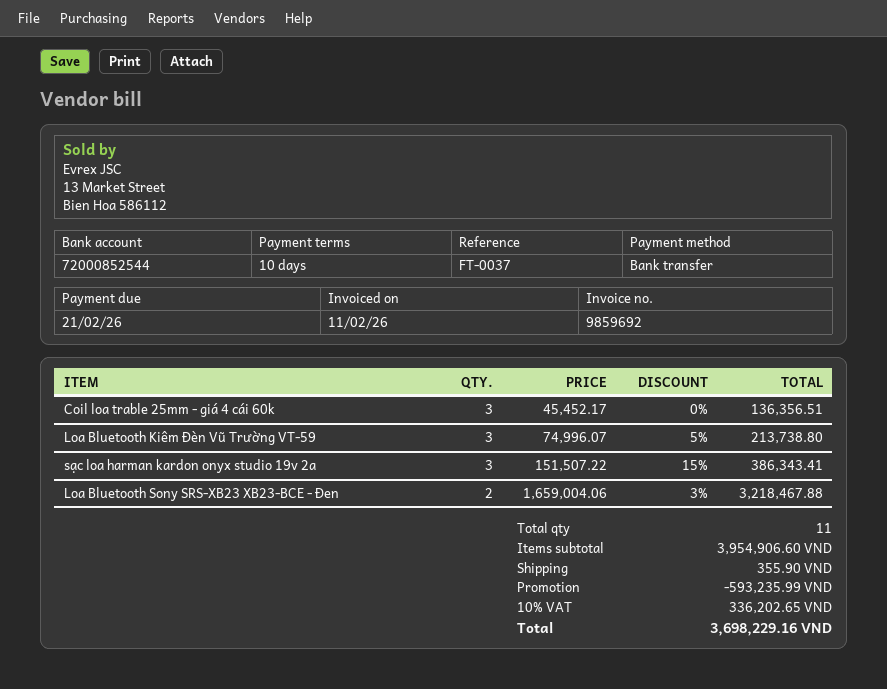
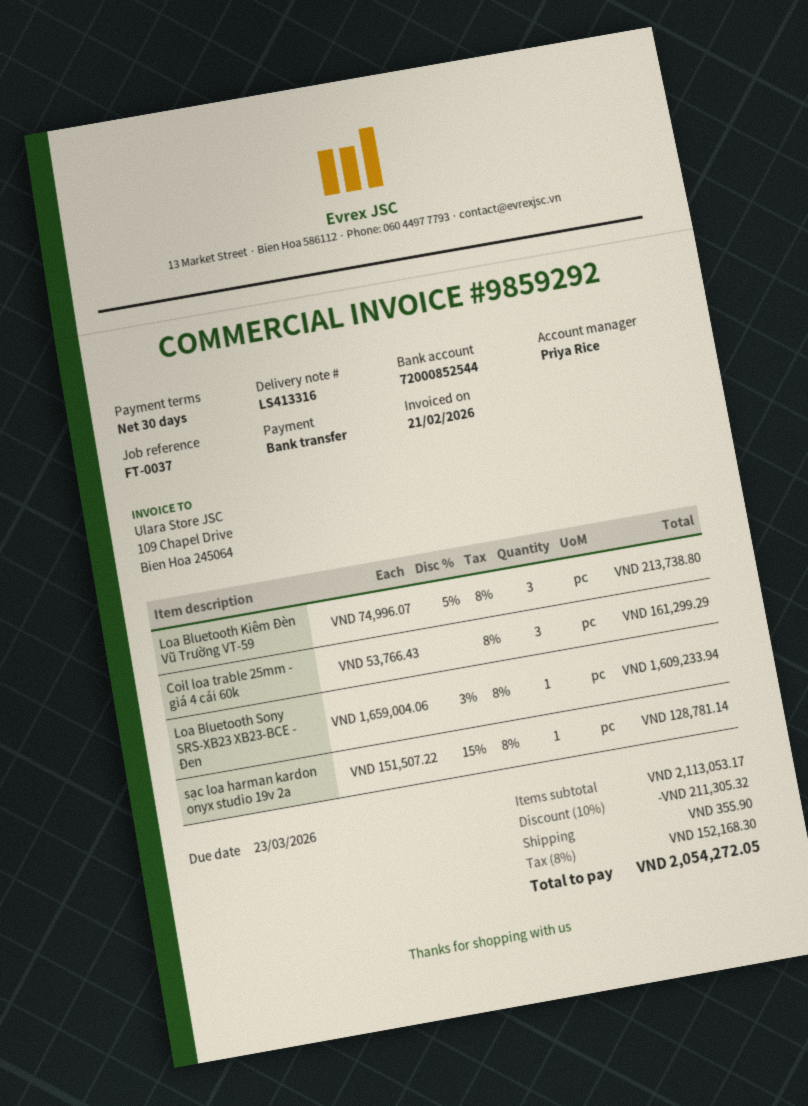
invoice number: 9859692 -> 9859292
invoice date: 2026-02-11 -> 2026-02-21
payment terms: 10 days -> 30 days
due date: 2026-02-21 -> 2026-03-23
Coil loa trable 25mm - giá 4 cái 60k: 3 x 45452.17 = 136356.51 -> 3 x 53766.43 = 161299.29
sạc loa harman kardon onyx studio 19v 2a: 3 x 151507.22 - 15% = 386343.41 -> 1 x 151507.22 - 15% = 128781.14
Loa Bluetooth Sony SRS-XB23 XB23-BCE - Đen: 2 x 1659004.06 - 3% = 3218467.88 -> 1 x 1659004.06 - 3% = 1609233.94
subtotal: 3954906.60 -> 2113053.17
discount: 593235.99 -> 211305.32
tax: 10% = 336202.65 -> 8% = 152168.30
total: 3698229.16 -> 2054272.05

